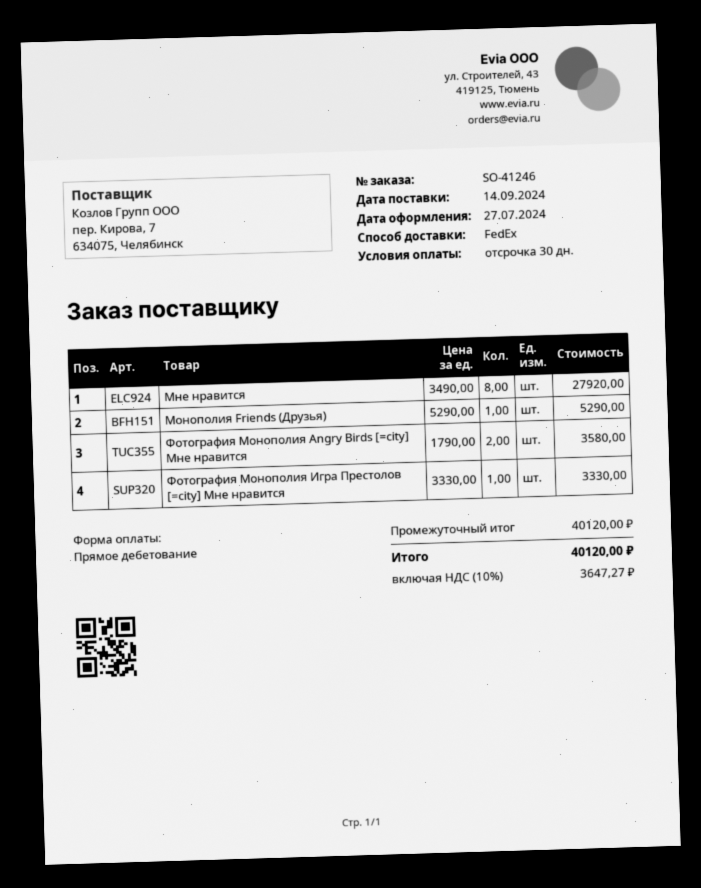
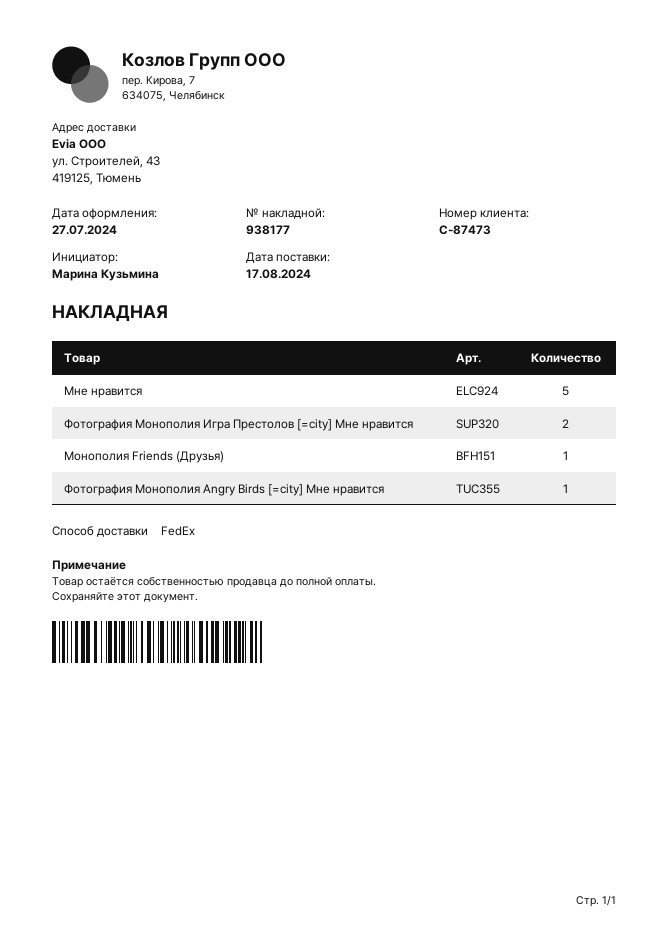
delivery date: 2024-09-14 -> 2024-08-17
Мне нравится: 8 -> 5
Фотография Монополия Angry Birds [=city] Мне нравится: 2 -> 1
Фотография Монополия Игра Престолов [=city] Мне нравится: 1 -> 2

